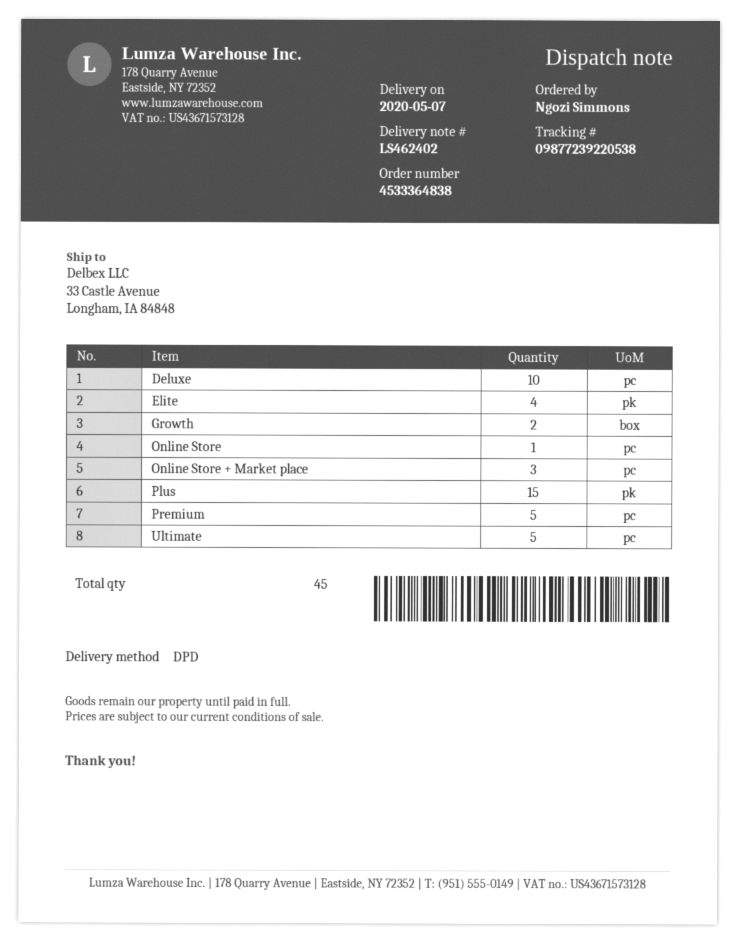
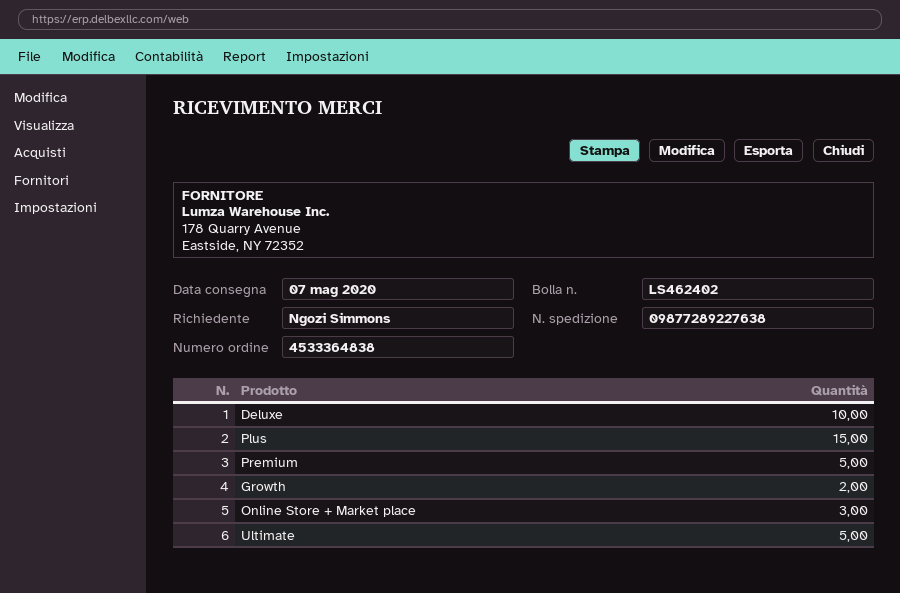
tracking number: 09877239220538 -> 09877289227638
Elite: 4 -> none
Online Store: 1 -> none

